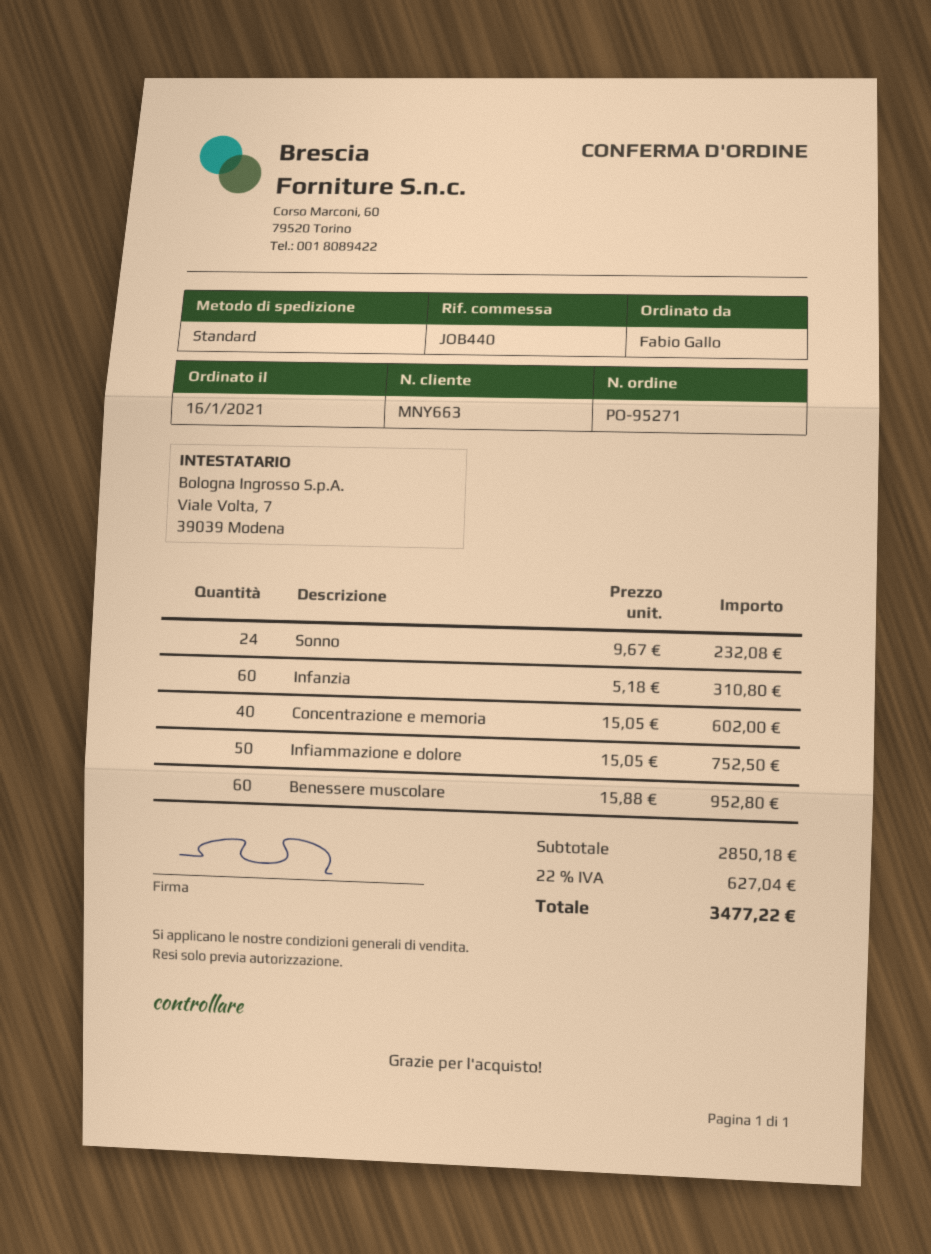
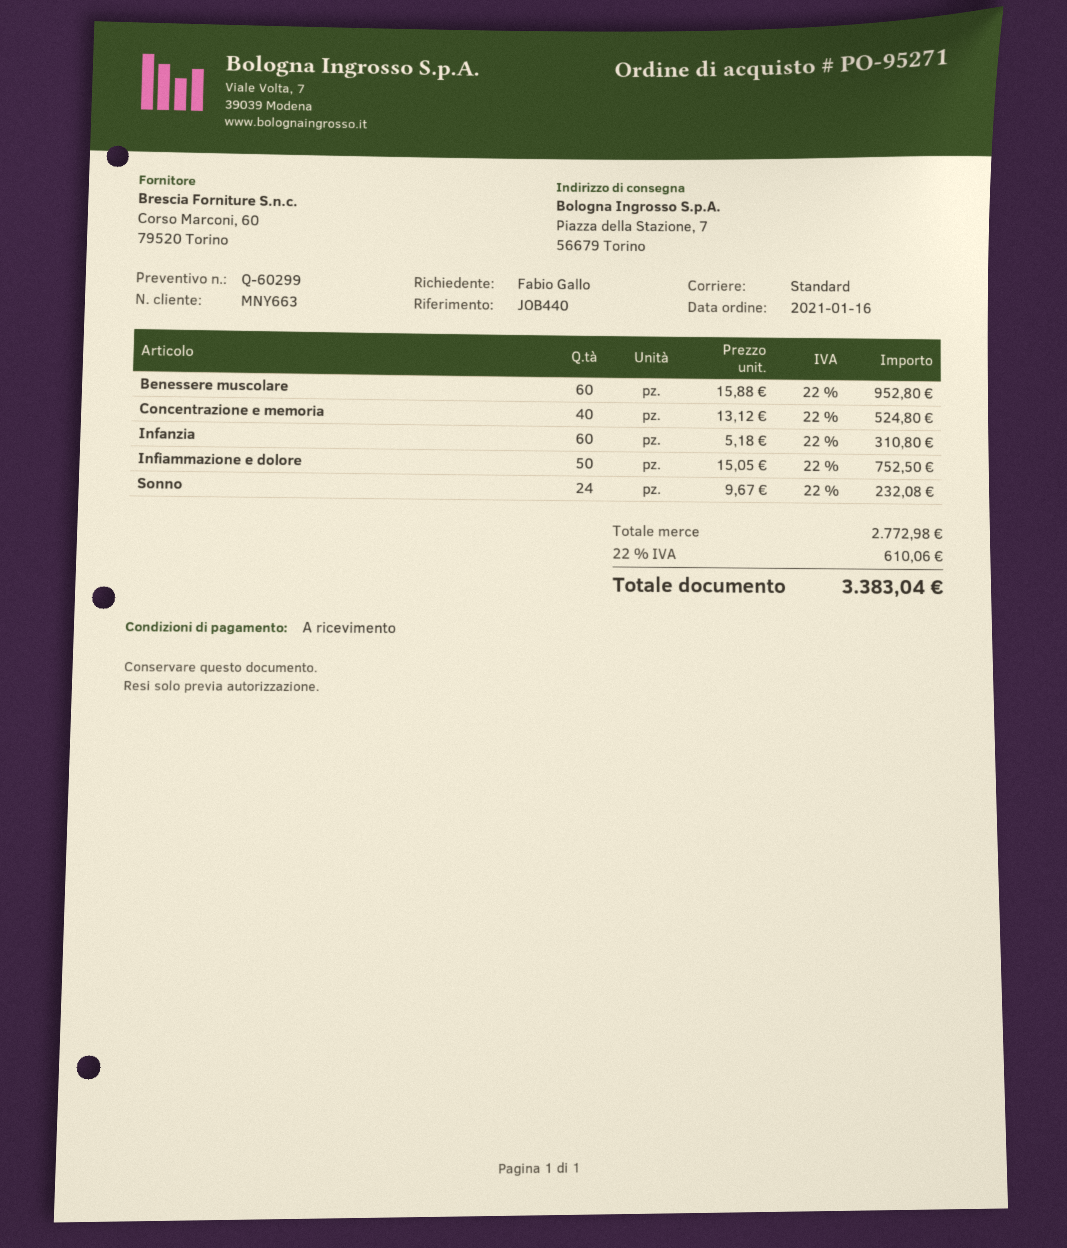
Concentrazione e memoria: 40 x 15.05 = 602.00 -> 40 x 13.12 = 524.80
subtotal: 2850.18 -> 2772.98
tax: 22% = 627.04 -> 22% = 610.06
total: 3477.22 -> 3383.04

